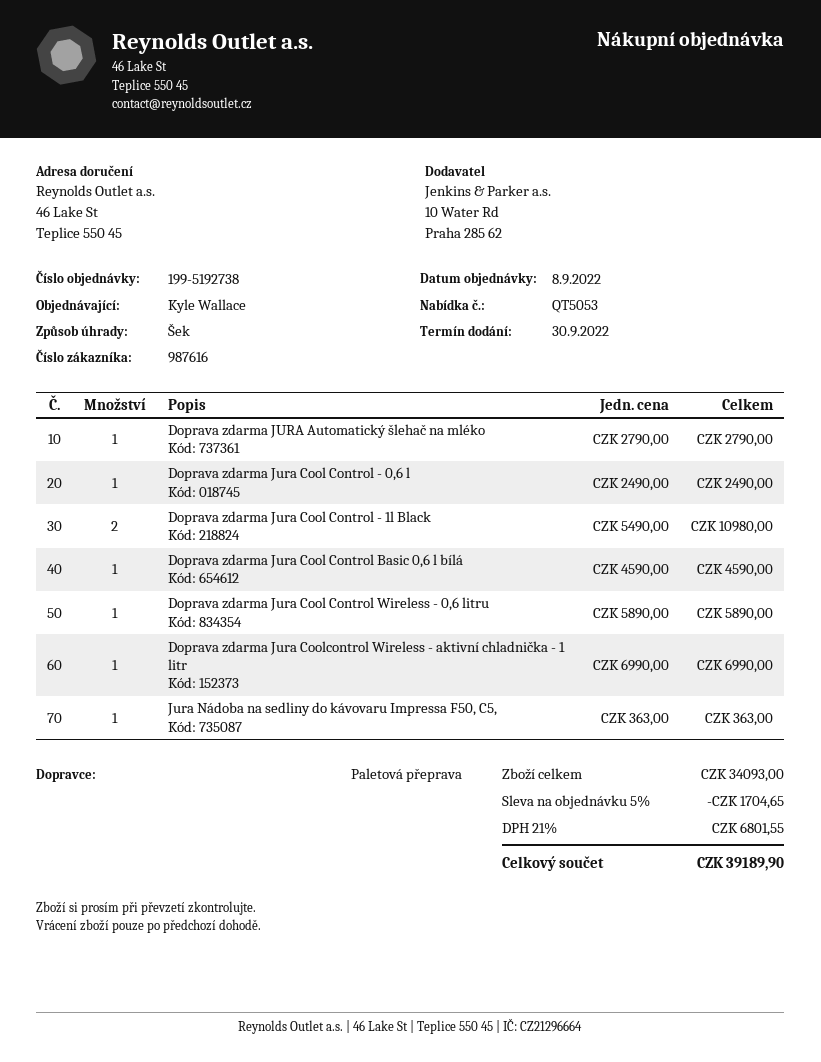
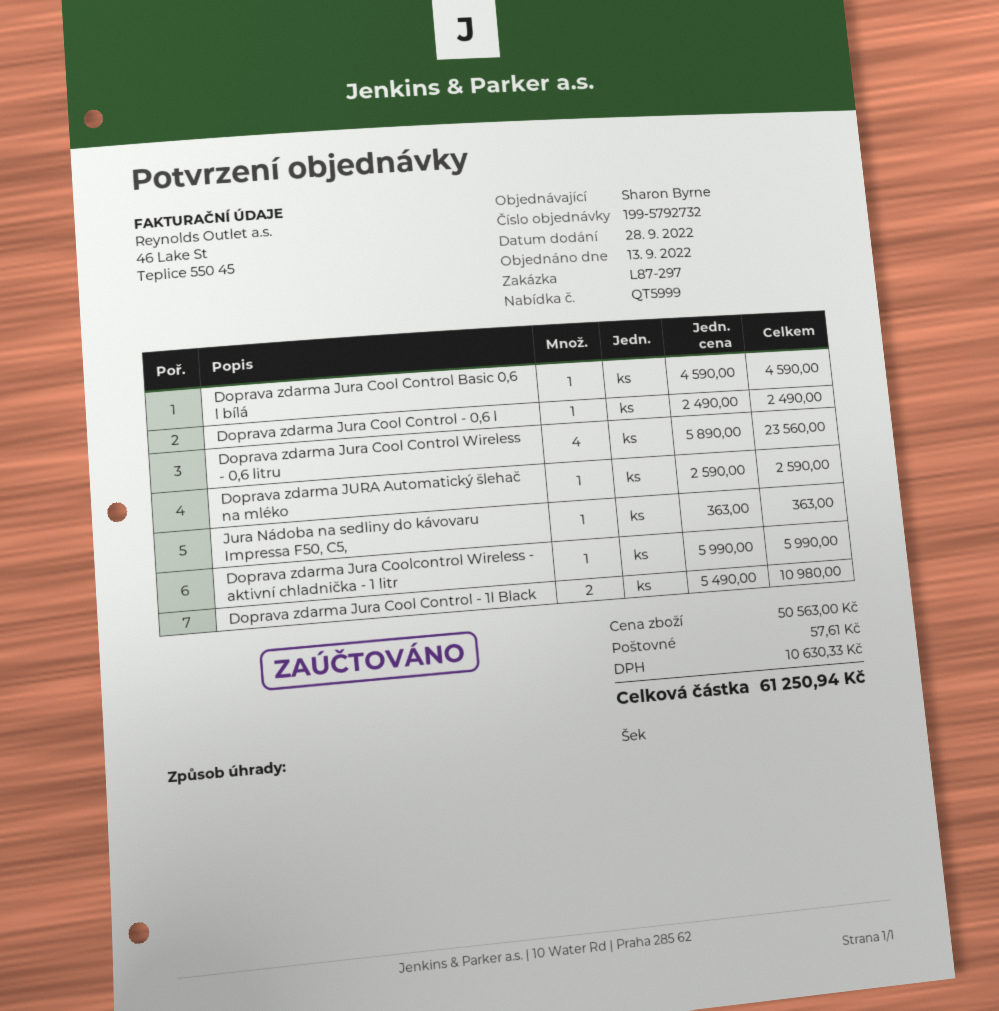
quote number: QT5053 -> QT5999
order number: 199-5192738 -> 199-5792732
order date: 2022-09-08 -> 2022-09-13
delivery date: 2022-09-30 -> 2022-09-28
ordered by: Kyle Wallace -> Sharon Byrne
Doprava zdarma JURA Automatický šlehač na mléko: 1 x 2790.00 = 2790.00 -> 1 x 2590.00 = 2590.00
Doprava zdarma Jura Cool Control Wireless - 0,6 litru: 1 x 5890.00 = 5890.00 -> 4 x 5890.00 = 23560.00
Doprava zdarma Jura Coolcontrol Wireless - aktivní chladnička - 1 litr: 1 x 6990.00 = 6990.00 -> 1 x 5990.00 = 5990.00
subtotal: 34093.00 -> 50563.00
discount: 5% = 1704.65 -> none
shipping: none -> 57.61
tax: 6801.55 -> 10630.33
total: 39189.90 -> 61250.94

